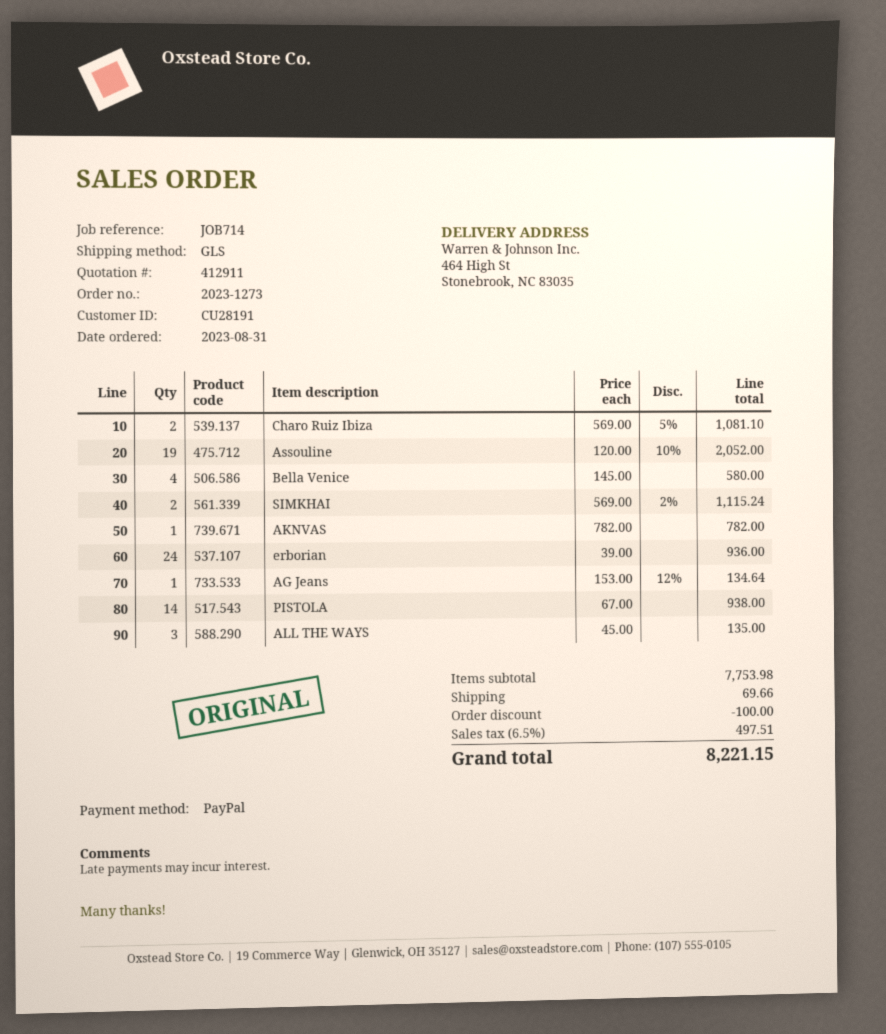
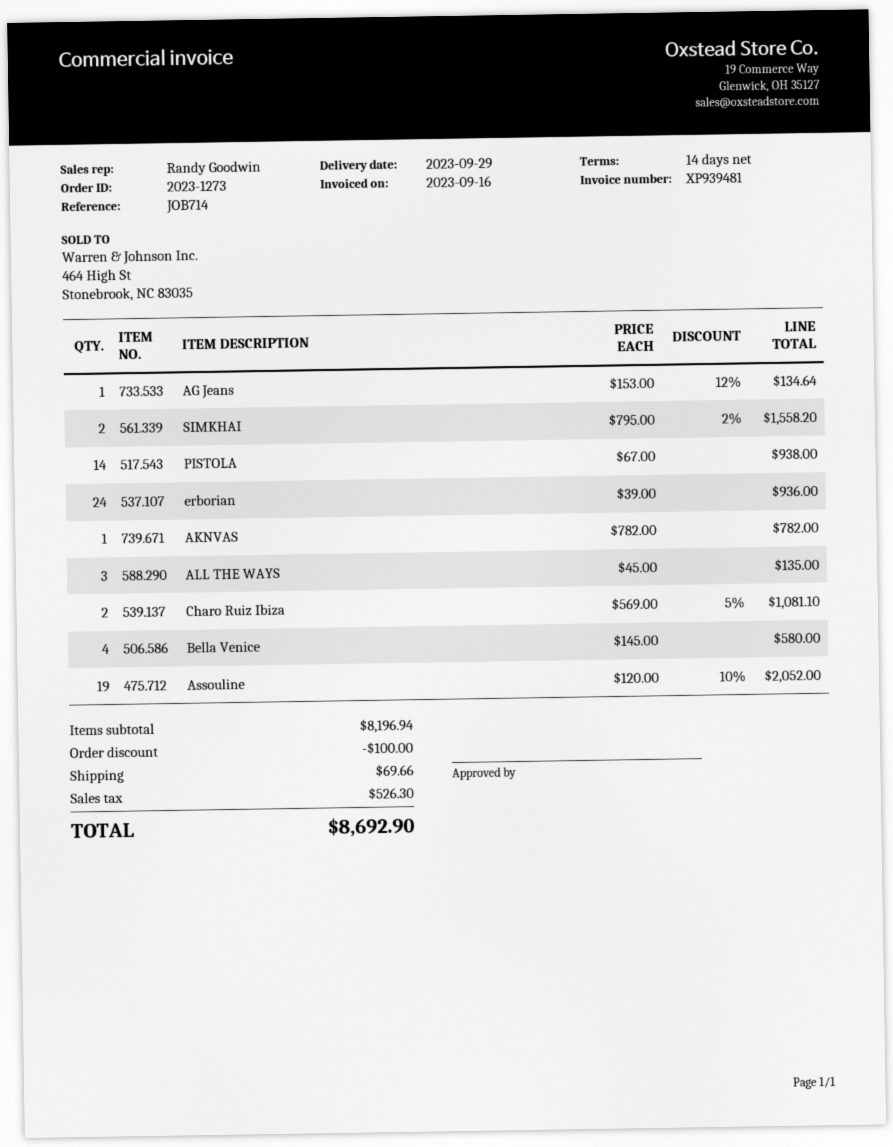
SIMKHAI: 2 x 569.00 - 2% = 1115.24 -> 2 x 795.00 - 2% = 1558.20
subtotal: 7753.98 -> 8196.94
tax: 497.51 -> 526.30
total: 8221.15 -> 8692.90

